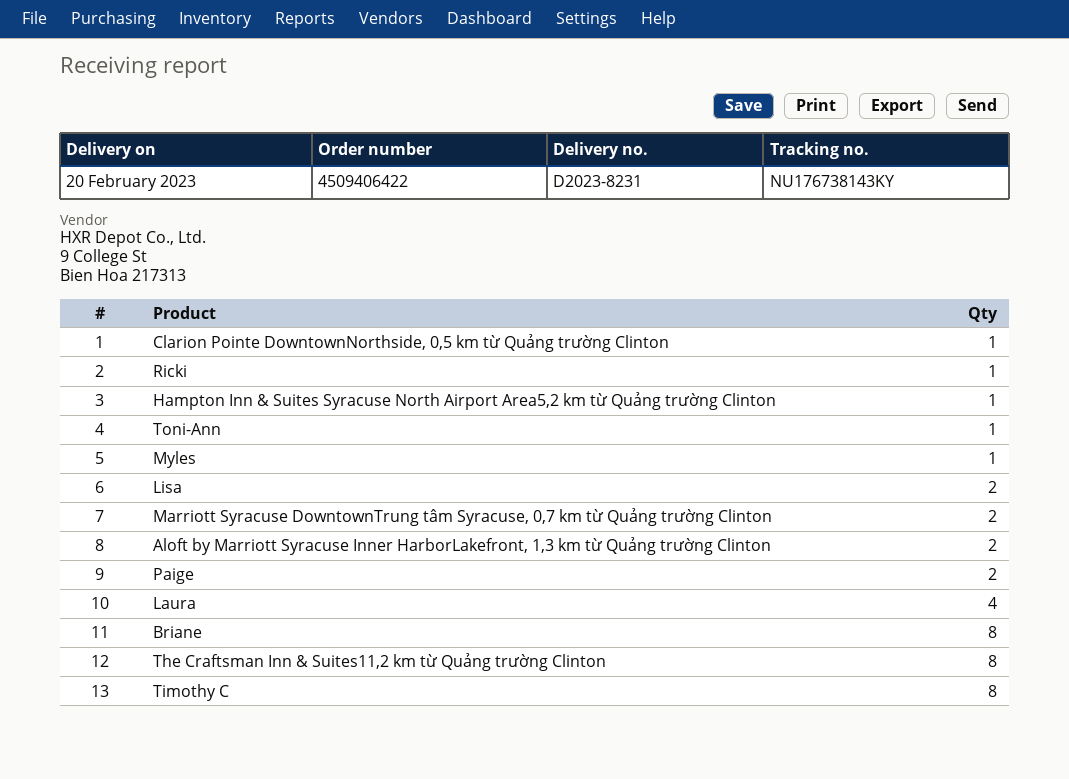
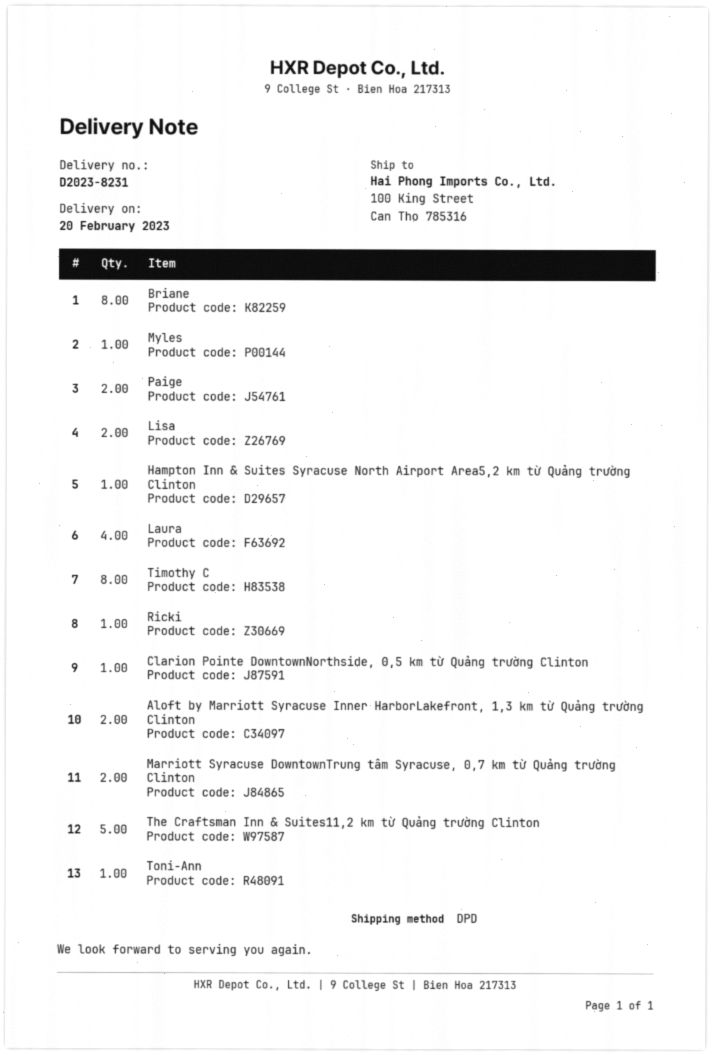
The Craftsman Inn & Suites11,2 km từ Quảng trường Clinton: 8 -> 5

